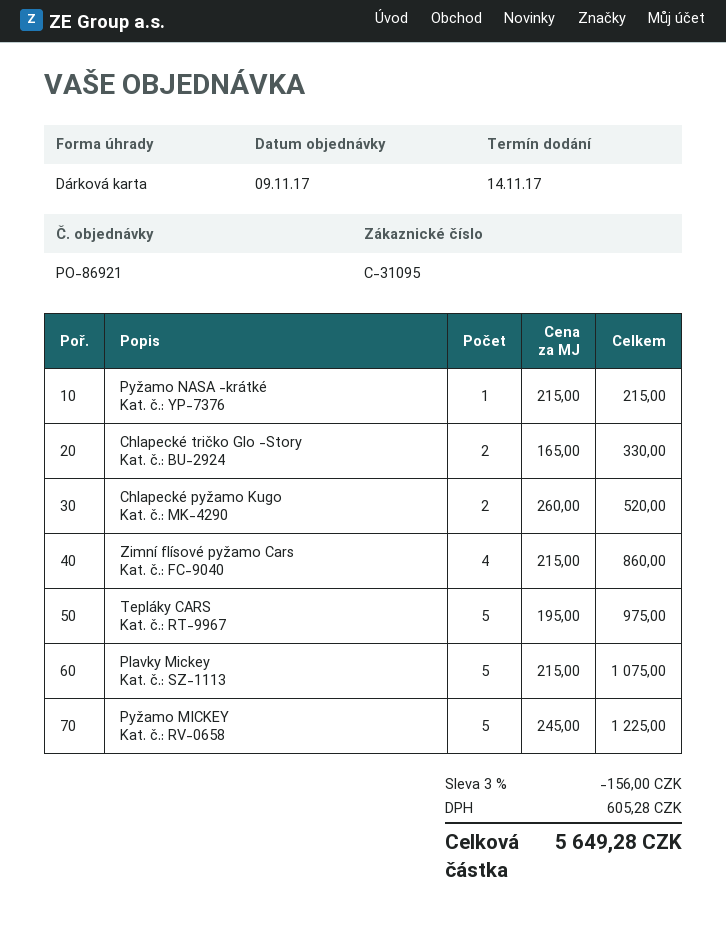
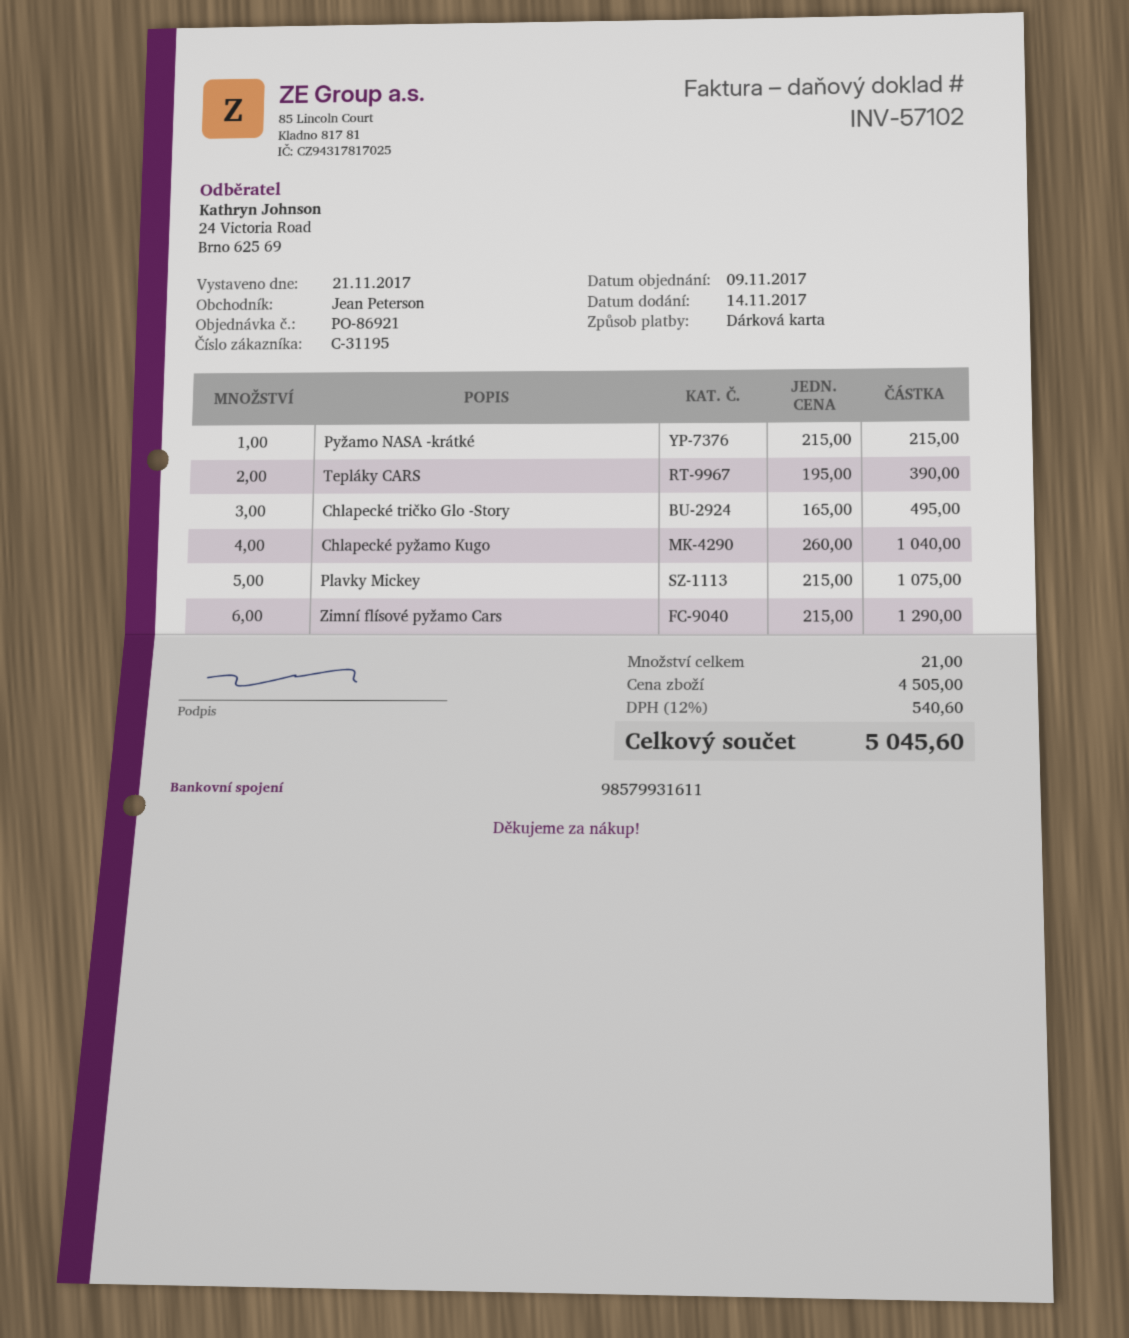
customer number: C-31095 -> C-31195
Chlapecké tričko Glo -Story: 2 x 165.00 = 330.00 -> 3 x 165.00 = 495.00
Chlapecké pyžamo Kugo: 2 x 260.00 = 520.00 -> 4 x 260.00 = 1040.00
Zimní flísové pyžamo Cars: 4 x 215.00 = 860.00 -> 6 x 215.00 = 1290.00
Tepláky CARS: 5 x 195.00 = 975.00 -> 2 x 195.00 = 390.00
Pyžamo MICKEY: 5 x 245.00 = 1225.00 -> none
discount: 3% = 156.00 -> none
tax: 605.28 -> 540.60
total: 5649.28 -> 5045.60

